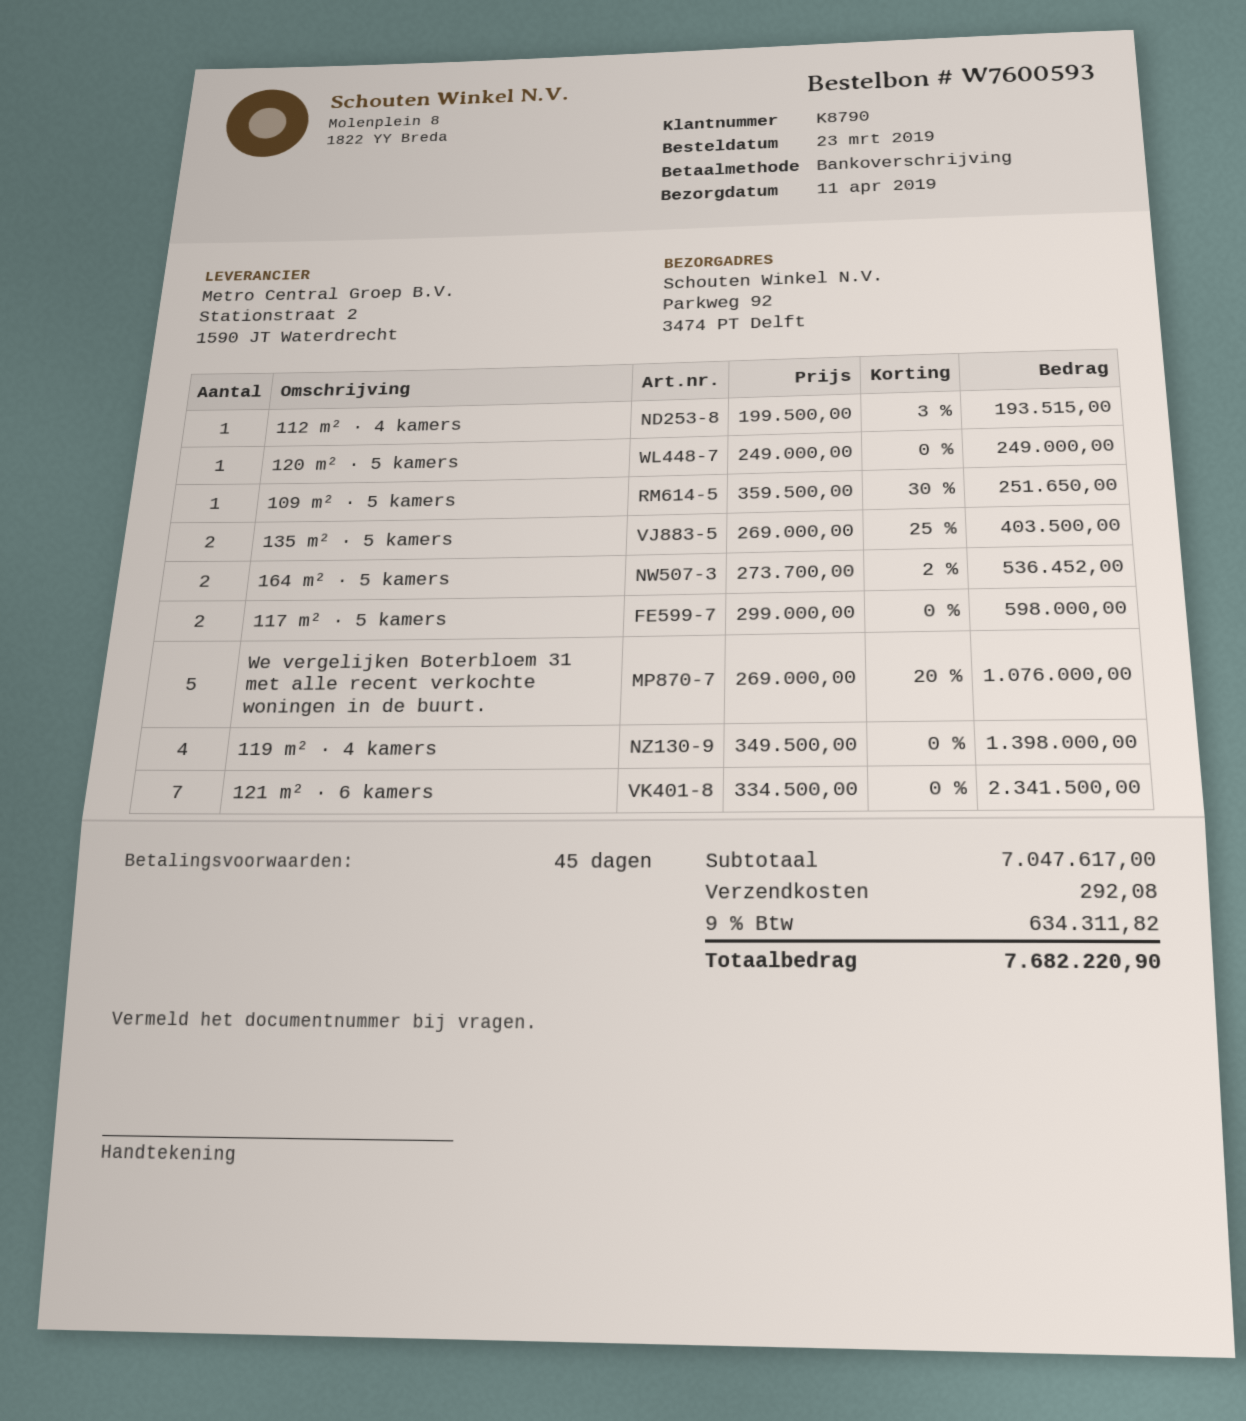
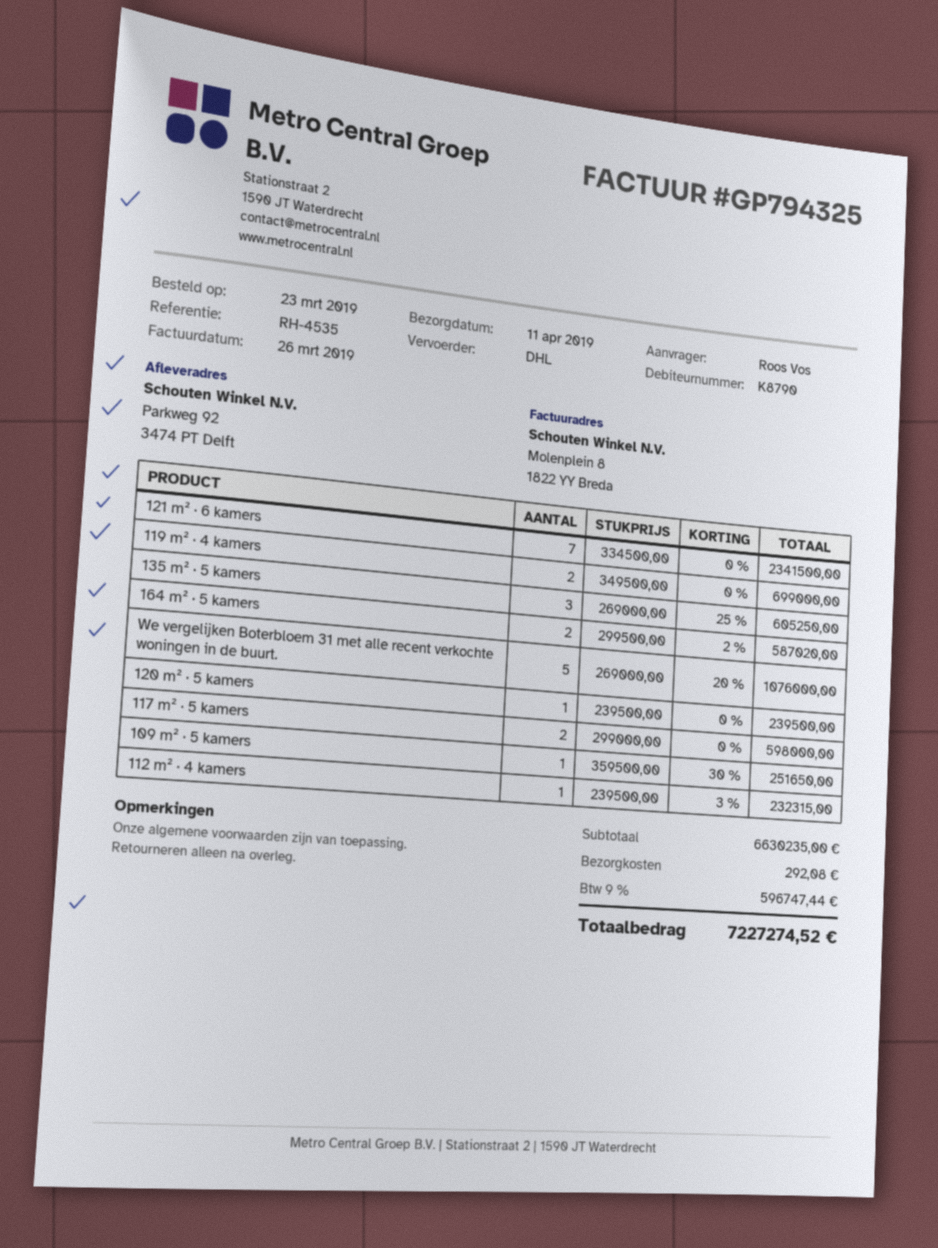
112 m² · 4 kamers: 1 x 199500.00 - 3% = 193515.00 -> 1 x 239500.00 - 3% = 232315.00
120 m² · 5 kamers: 1 x 249000.00 = 249000.00 -> 1 x 239500.00 = 239500.00
135 m² · 5 kamers: 2 x 269000.00 - 25% = 403500.00 -> 3 x 269000.00 - 25% = 605250.00
164 m² · 5 kamers: 2 x 273700.00 - 2% = 536452.00 -> 2 x 299500.00 - 2% = 587020.00
119 m² · 4 kamers: 4 x 349500.00 = 1398000.00 -> 2 x 349500.00 = 699000.00
subtotal: 7047617.00 -> 6630235.00
tax: 9% = 634311.82 -> 9% = 596747.44
total: 7682220.90 -> 7227274.52

